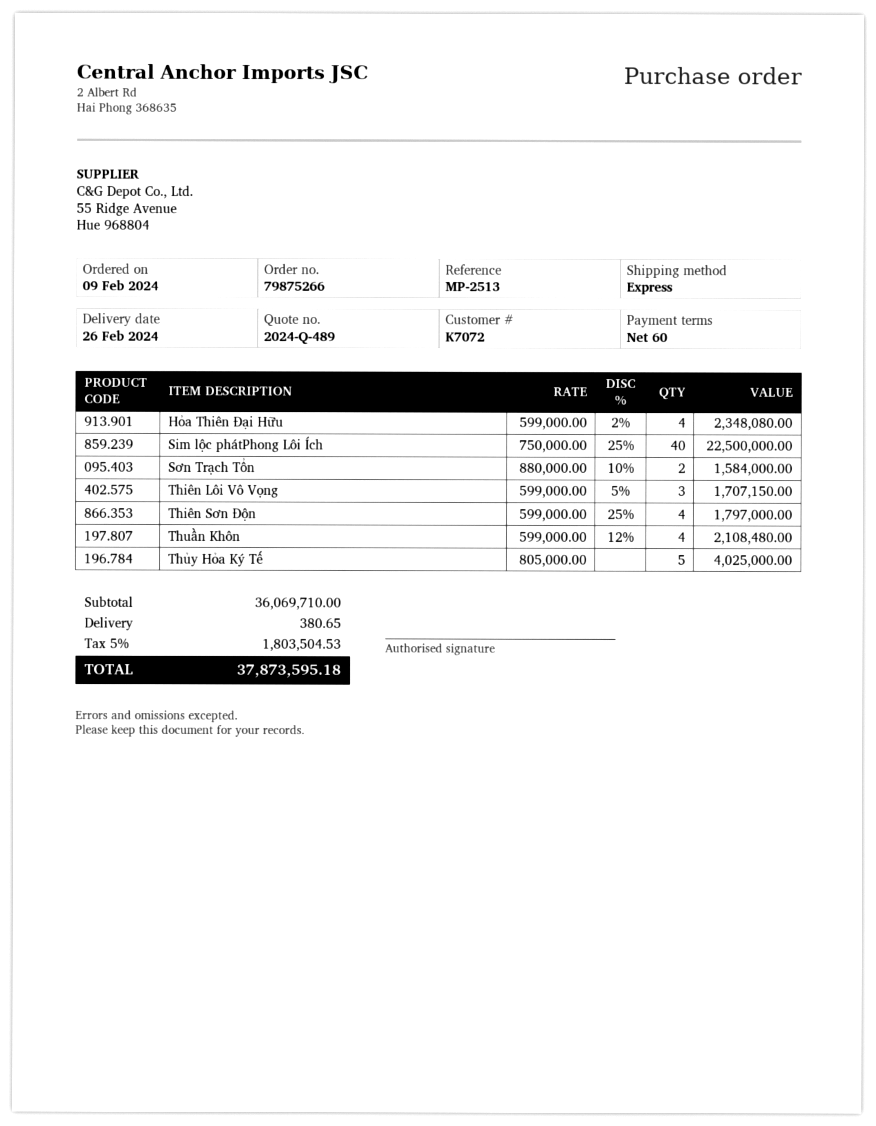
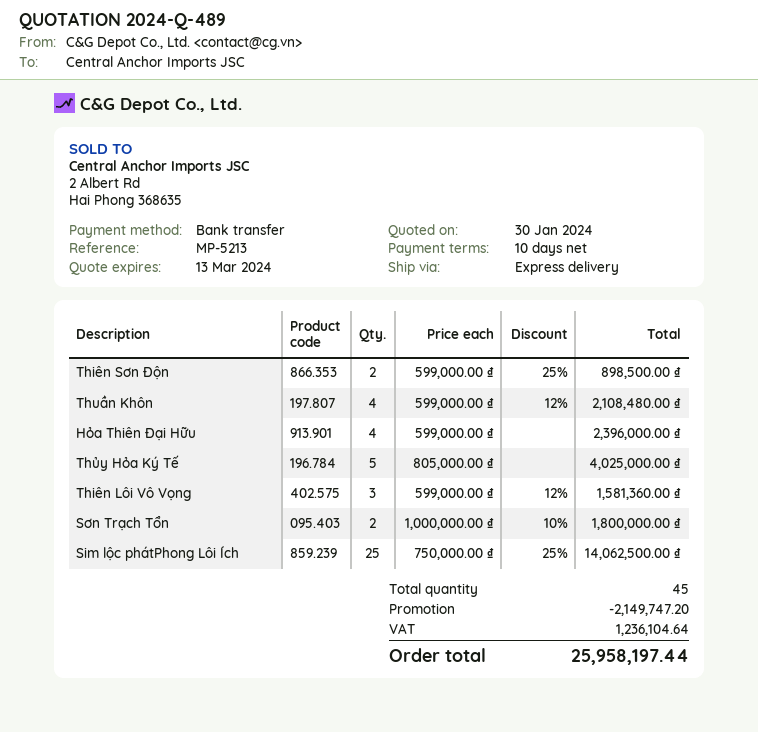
payment terms: 60 days -> 10 days
reference: MP-2513 -> MP-5213
Hỏa Thiên Đại Hữu: 4 x 599000.00 - 2% = 2348080.00 -> 4 x 599000.00 = 2396000.00
Sim lộc phátPhong Lôi Ích: 40 x 750000.00 - 25% = 22500000.00 -> 25 x 750000.00 - 25% = 14062500.00
Sơn Trạch Tổn: 2 x 880000.00 - 10% = 1584000.00 -> 2 x 1000000.00 - 10% = 1800000.00
Thiên Lôi Vô Vọng: 3 x 599000.00 - 5% = 1707150.00 -> 3 x 599000.00 - 12% = 1581360.00
Thiên Sơn Độn: 4 x 599000.00 - 25% = 1797000.00 -> 2 x 599000.00 - 25% = 898500.00
discount: none -> 2149747.20
shipping: 380.65 -> none
tax: 1803504.53 -> 1236104.64
total: 37873595.18 -> 25958197.44

